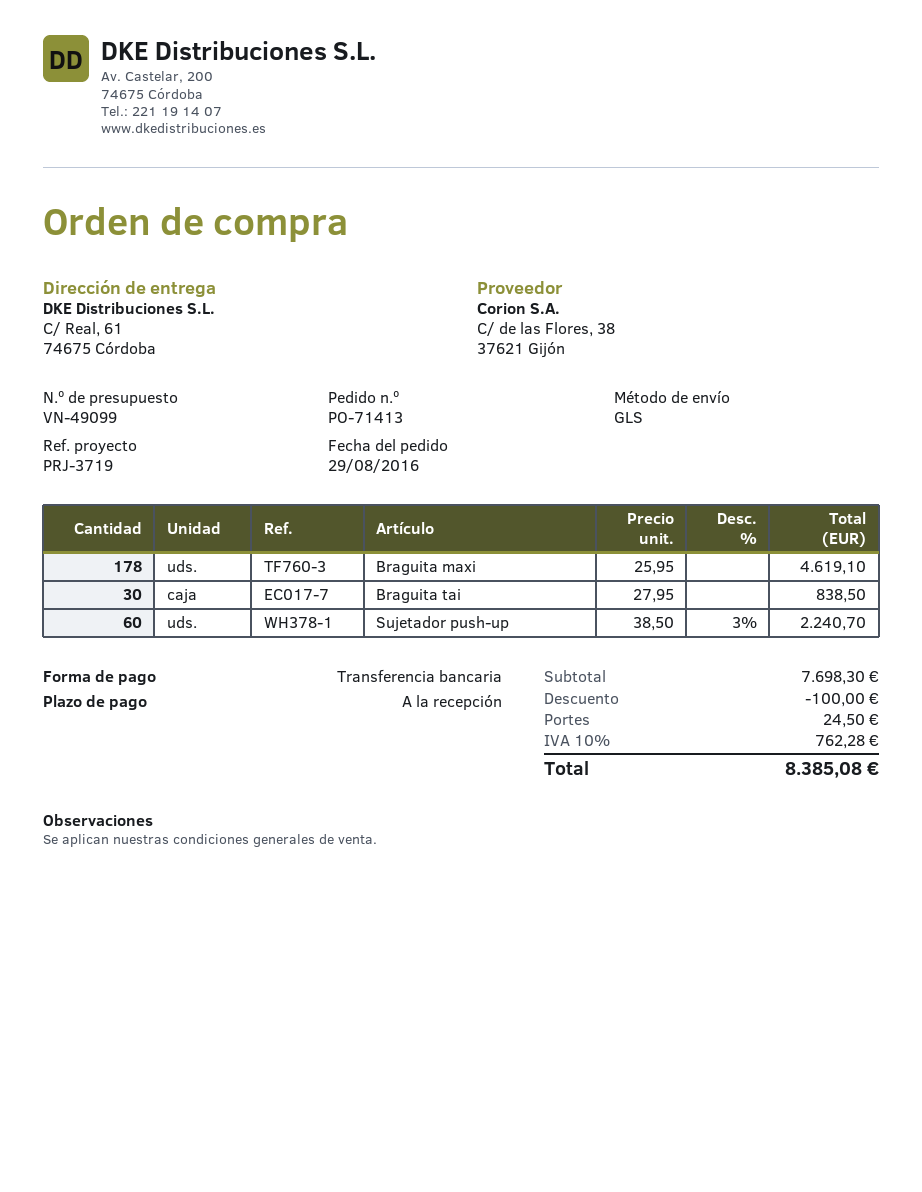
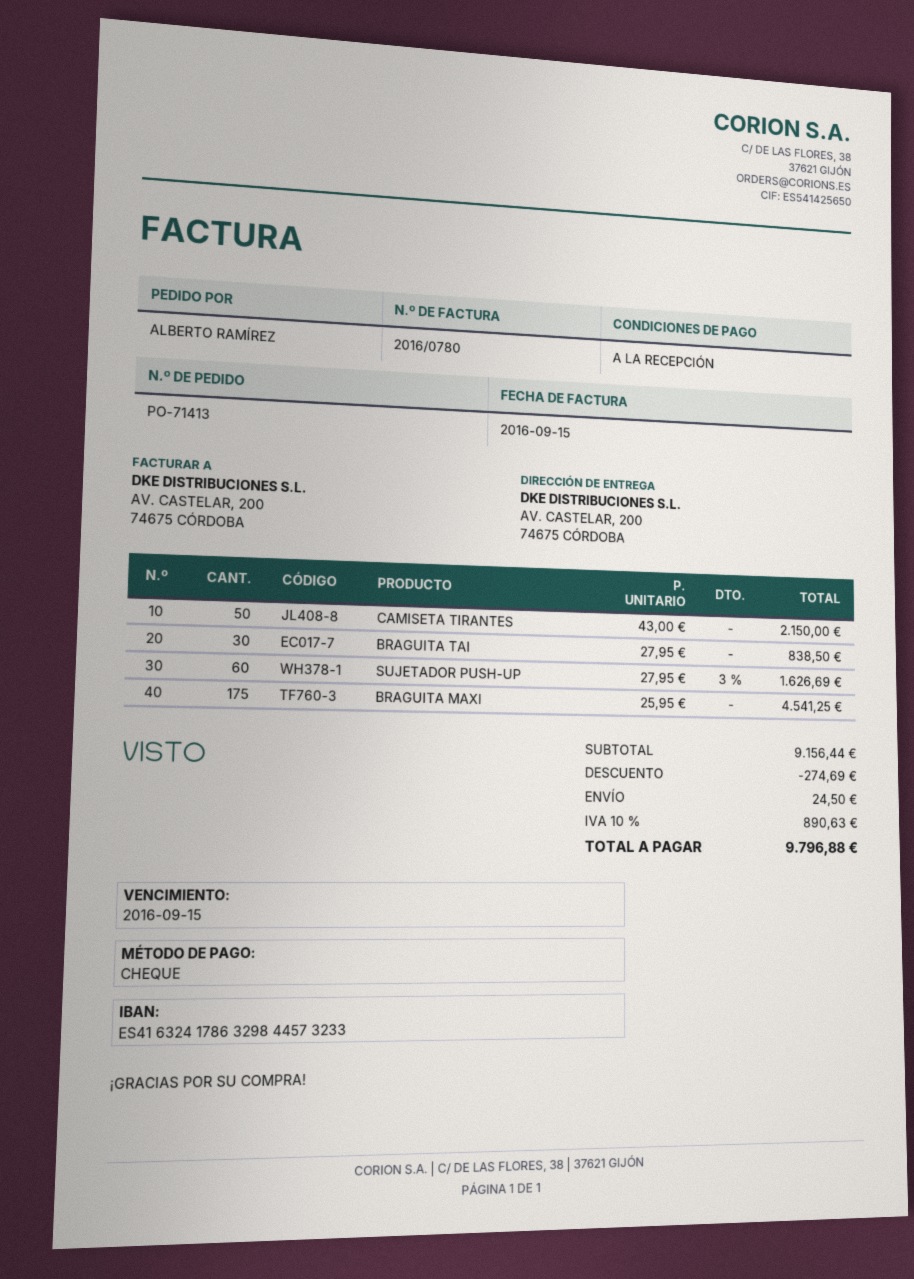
payment method: bank transfer -> cheque
ship to: C/ Real, 61, 74675 Córdoba -> AV. CASTELAR, 200, 74675 CÓRDOBA
Braguita maxi: 178 x 25.95 = 4619.10 -> 175 x 25.95 = 4541.25
Sujetador push-up: 60 x 38.50 - 3% = 2240.70 -> 60 x 27.95 - 3% = 1626.69
CAMISETA TIRANTES: none -> 50 x 43.00 = 2150.00
subtotal: 7698.30 -> 9156.44
discount: 100.00 -> 274.69
tax: 10% = 762.28 -> 10% = 890.63
total: 8385.08 -> 9796.88

